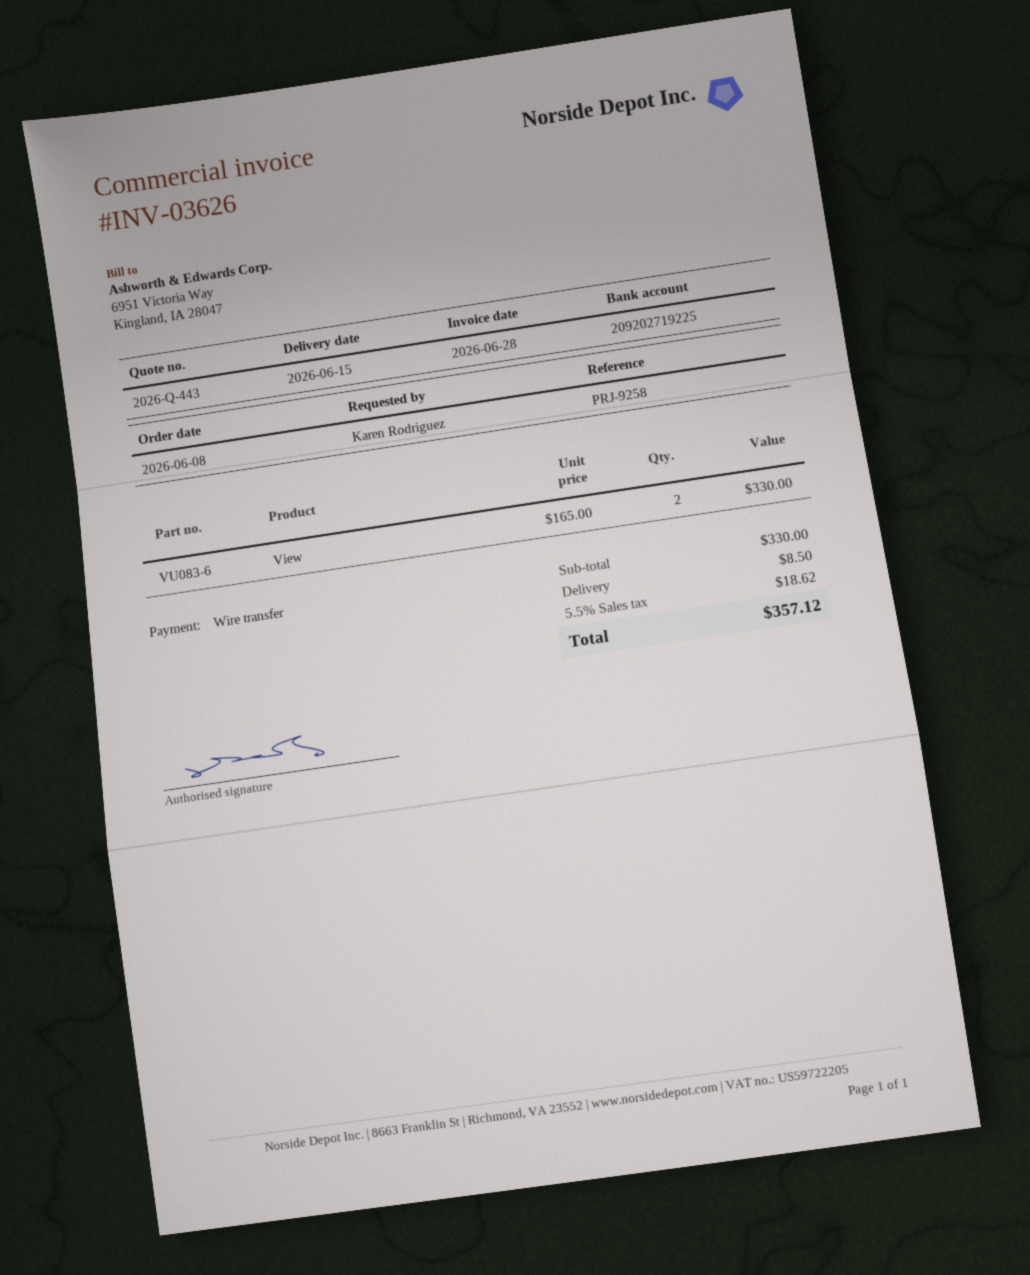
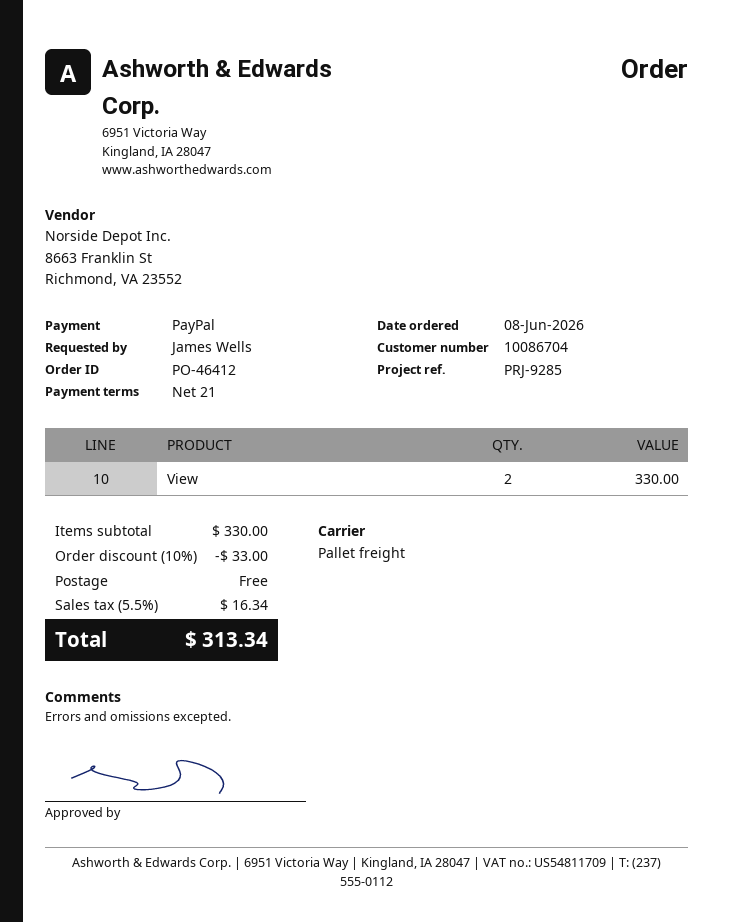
reference: PRJ-9258 -> PRJ-9285
ordered by: Karen Rodriguez -> James Wells
payment method: bank transfer -> PayPal
discount: none -> 10% = 33.00
shipping: 8.50 -> 0.00
tax: 5.5% = 18.62 -> 5.5% = 16.34
total: 357.12 -> 313.34

